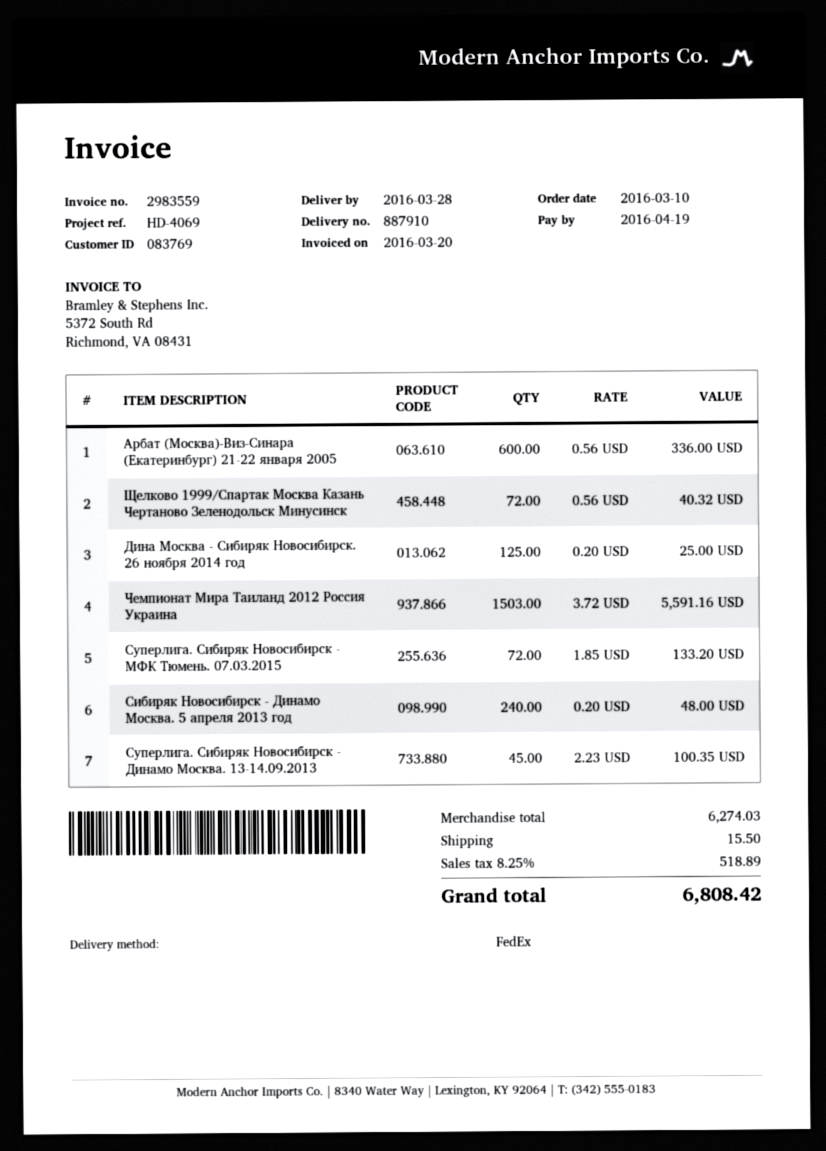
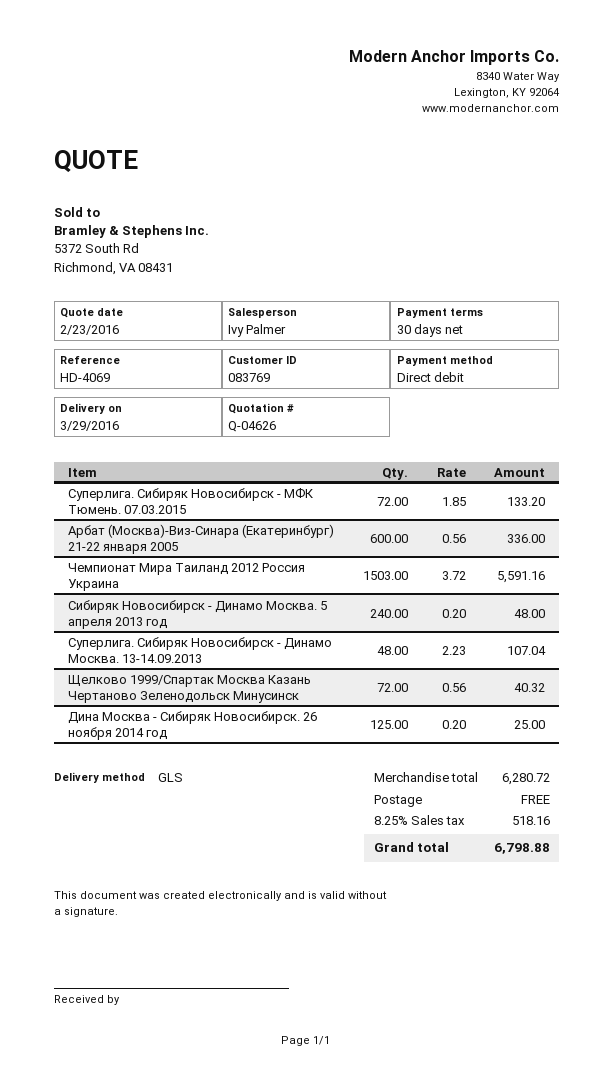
delivery date: 2016-03-28 -> 2016-03-29
shipping method: FedEx -> GLS
Суперлига. Сибиряк Новосибирск - Динамо Москва. 13-14.09.2013: 45 x 2.23 = 100.35 -> 48 x 2.23 = 107.04
subtotal: 6274.03 -> 6280.72
shipping: 15.50 -> 0.00
tax: 8.25% = 518.89 -> 8.25% = 518.16
total: 6808.42 -> 6798.88

